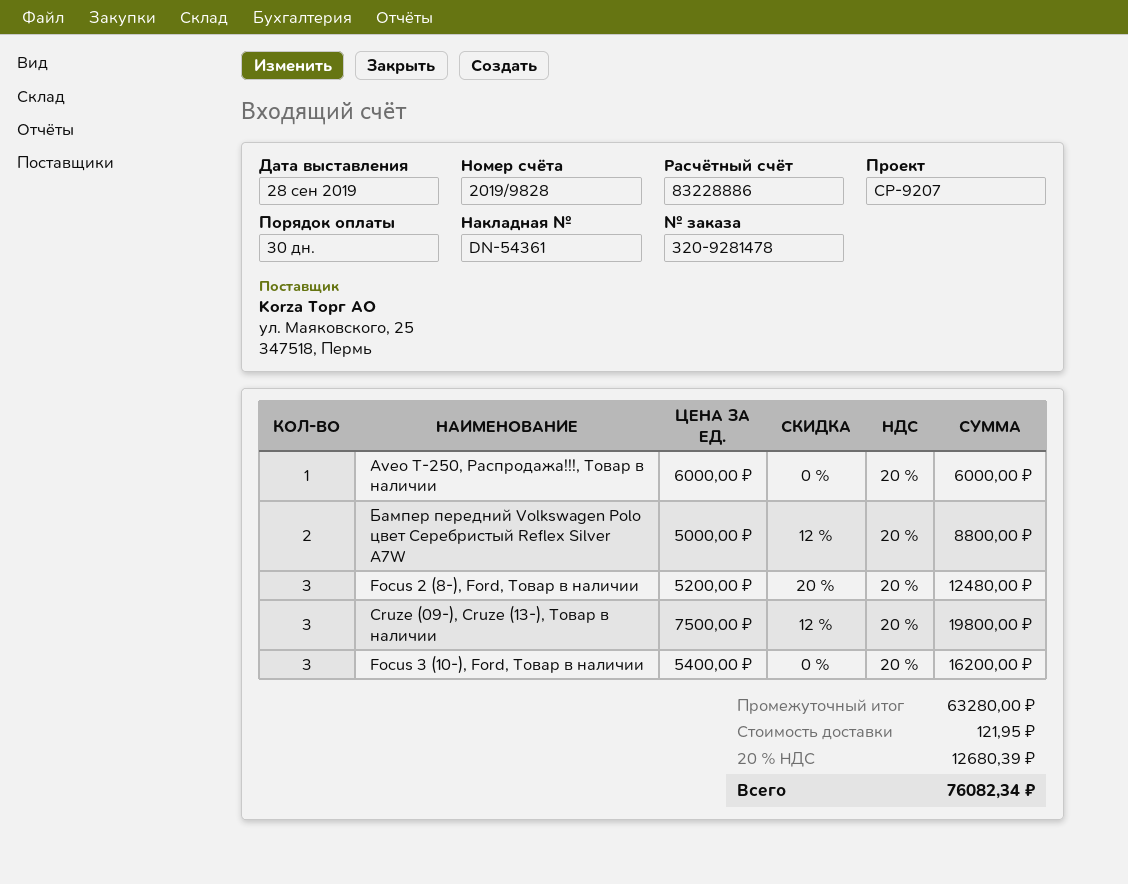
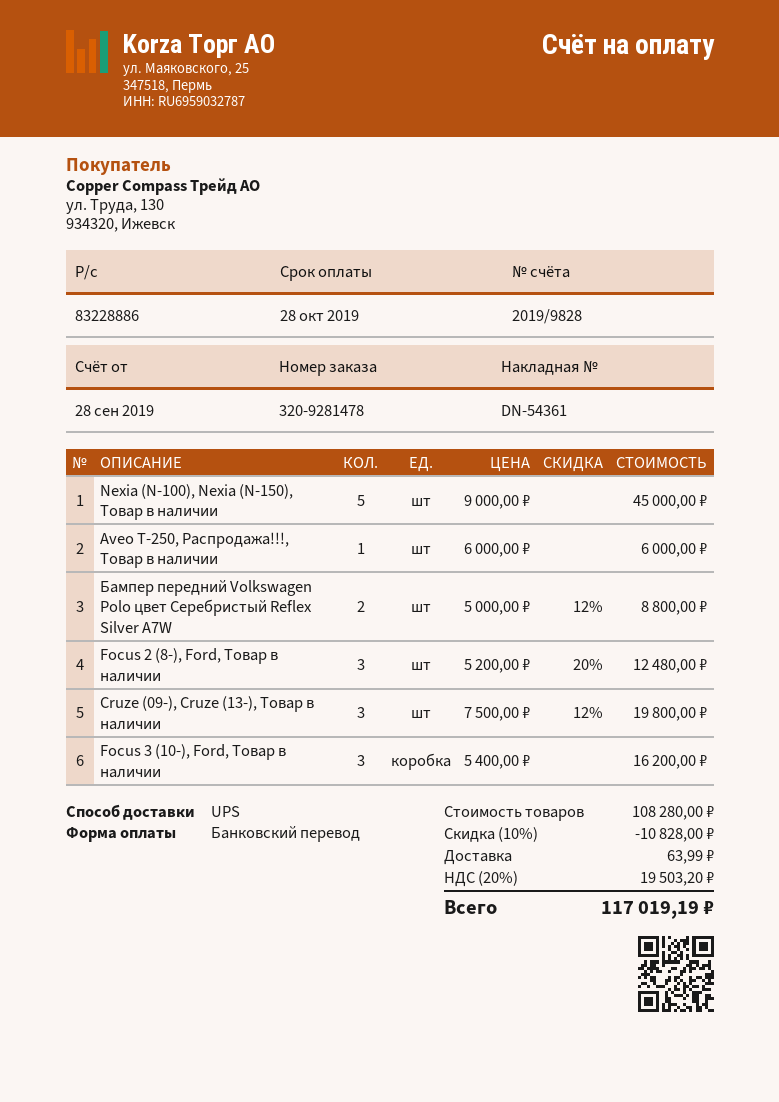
Nexia (N-100), Nexia (N-150), Товар в наличии: none -> 5 x 9000.00 = 45000.00
subtotal: 63280.00 -> 108280.00
discount: none -> 10% = 10828.00
shipping: 121.95 -> 63.99
tax: 20% = 12680.39 -> 20% = 19503.20
total: 76082.34 -> 117019.19

